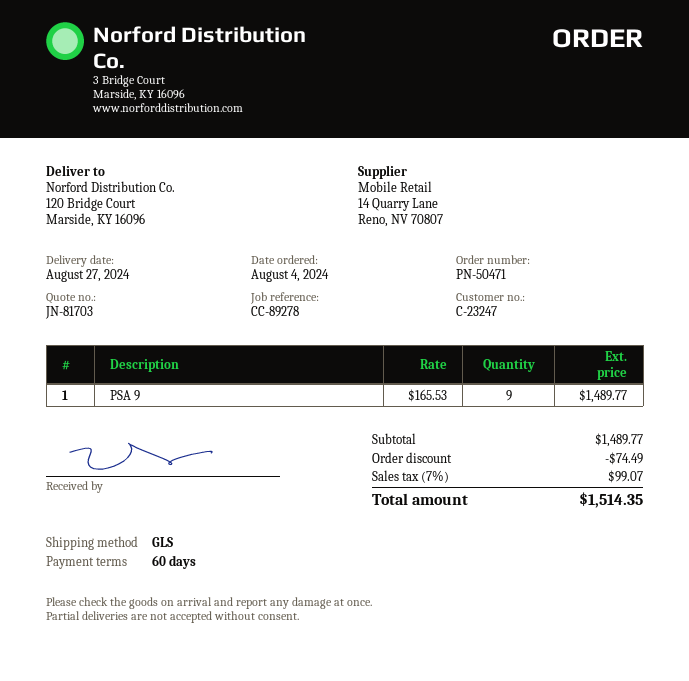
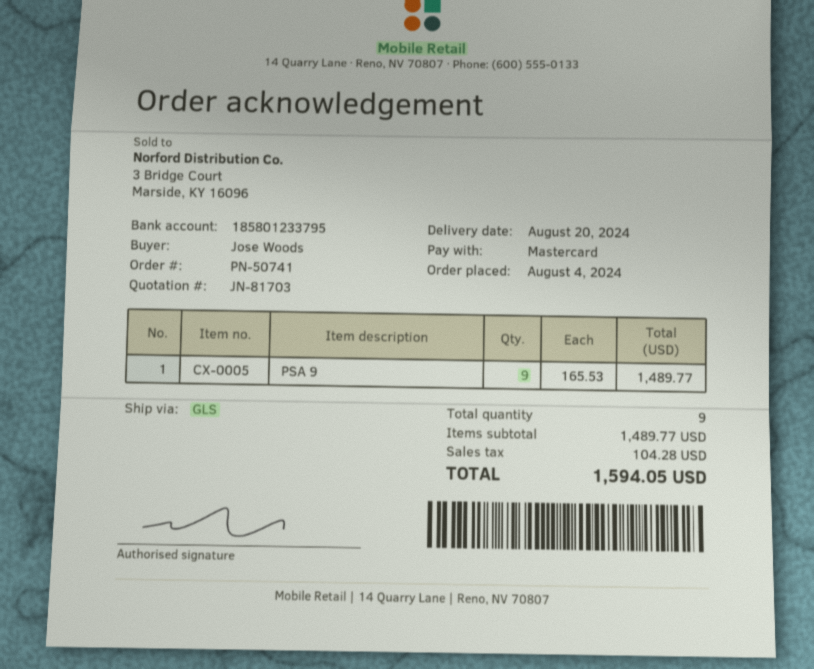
order number: PN-50471 -> PN-50741
delivery date: 2024-08-27 -> 2024-08-20
discount: 74.49 -> none
tax: 99.07 -> 104.28
total: 1514.35 -> 1594.05

